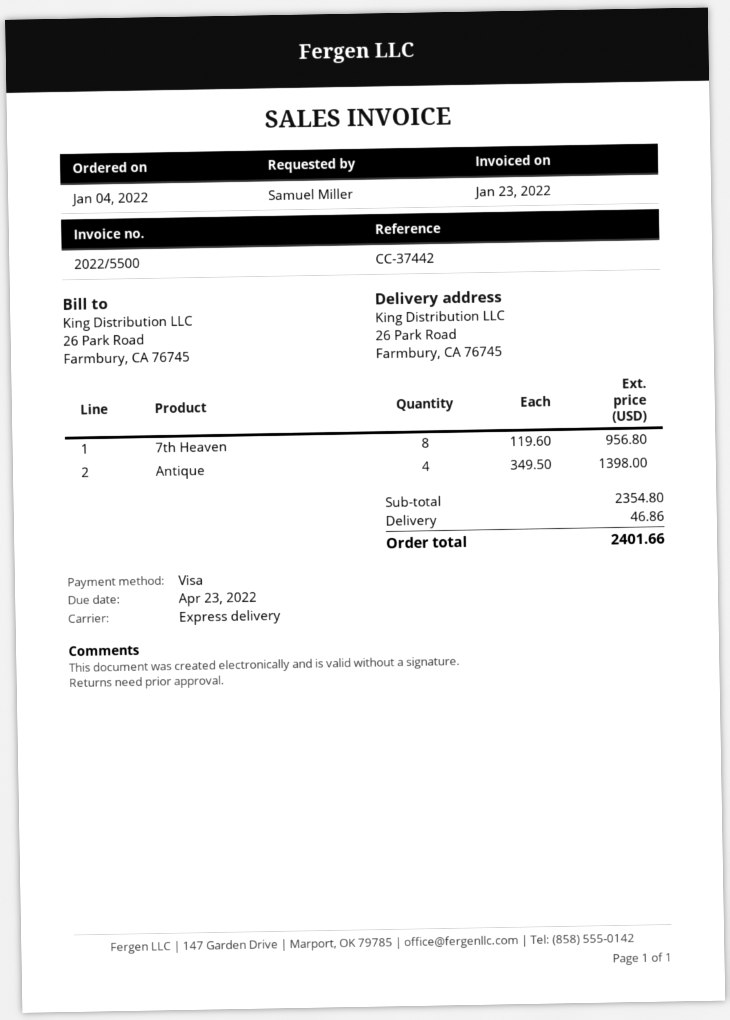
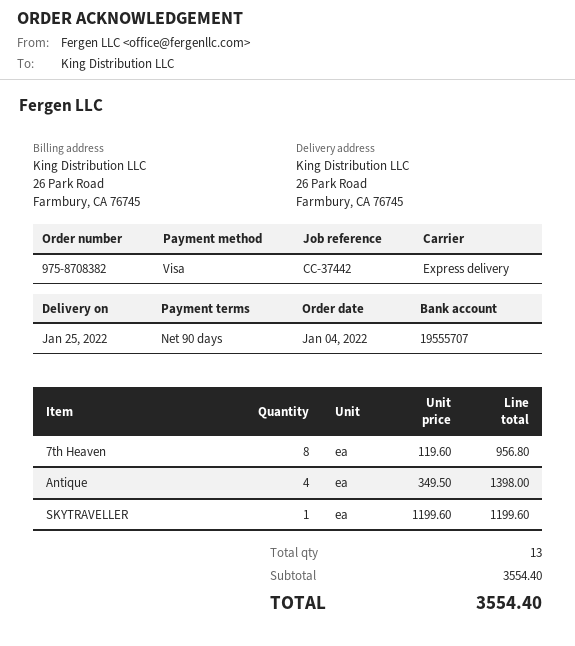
SKYTRAVELLER: none -> 1 x 1199.60 = 1199.60
subtotal: 2354.80 -> 3554.40
shipping: 46.86 -> none
total: 2401.66 -> 3554.40

